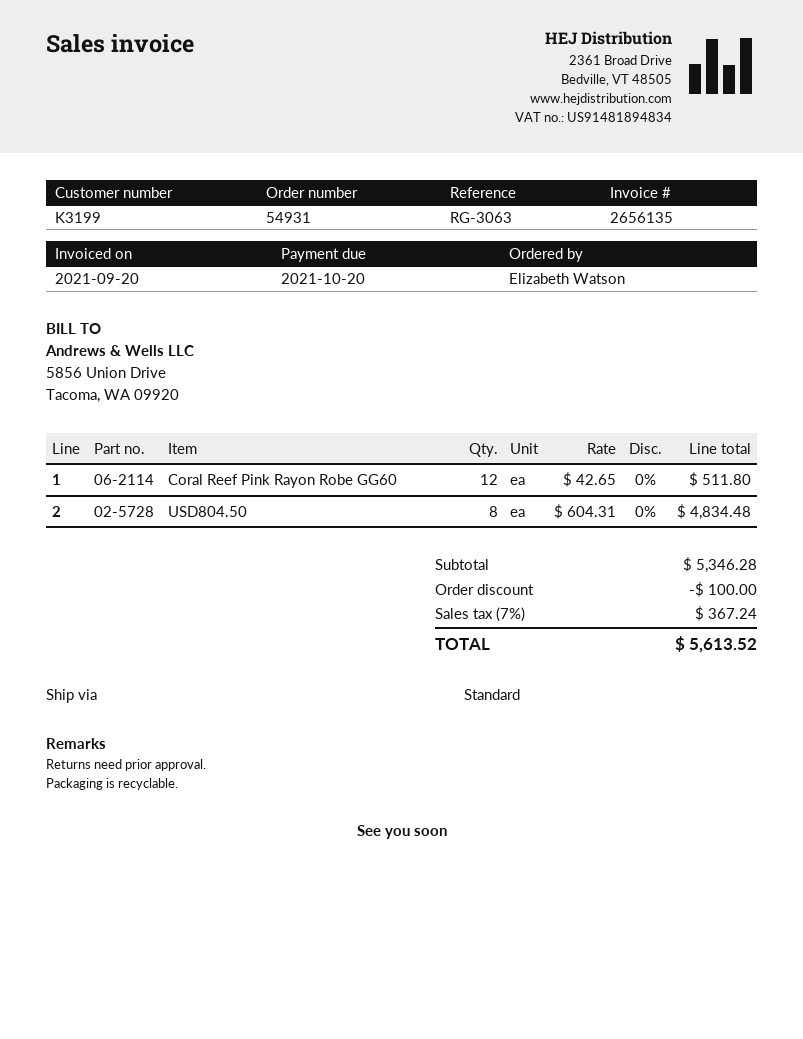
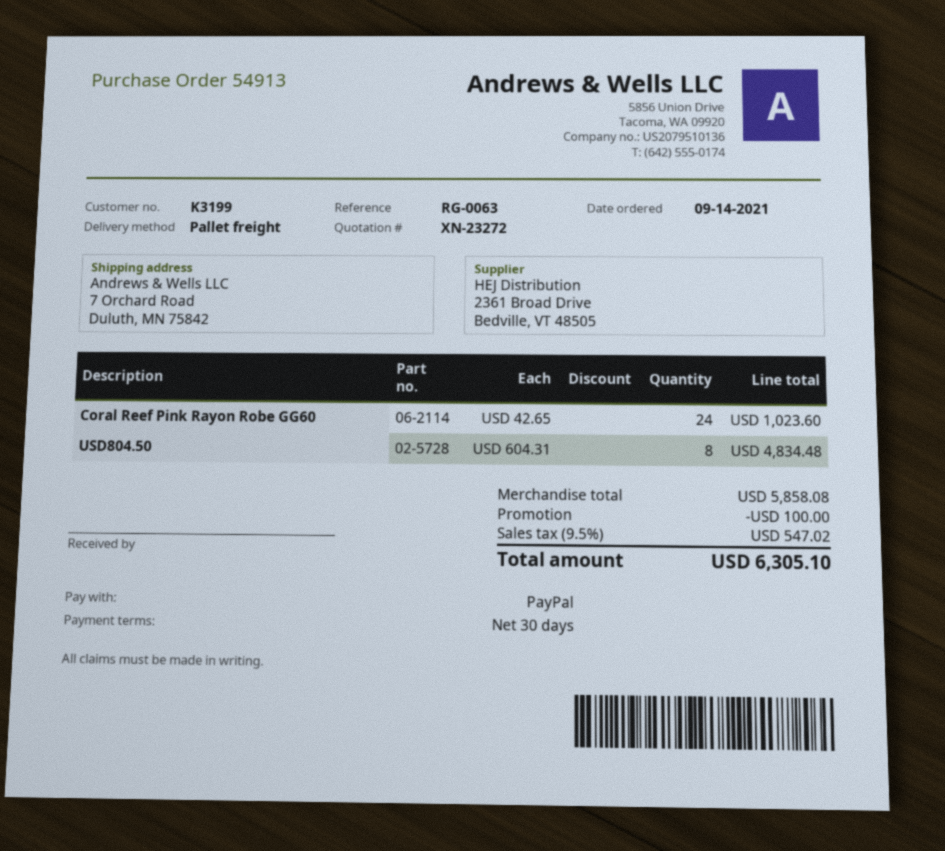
order number: 54931 -> 54913
reference: RG-3063 -> RG-0063
shipping method: standard -> pallet freight
Coral Reef Pink Rayon Robe GG60: 12 x 42.65 = 511.80 -> 24 x 42.65 = 1023.60
subtotal: 5346.28 -> 5858.08
tax: 7% = 367.24 -> 9.5% = 547.02
total: 5613.52 -> 6305.10

